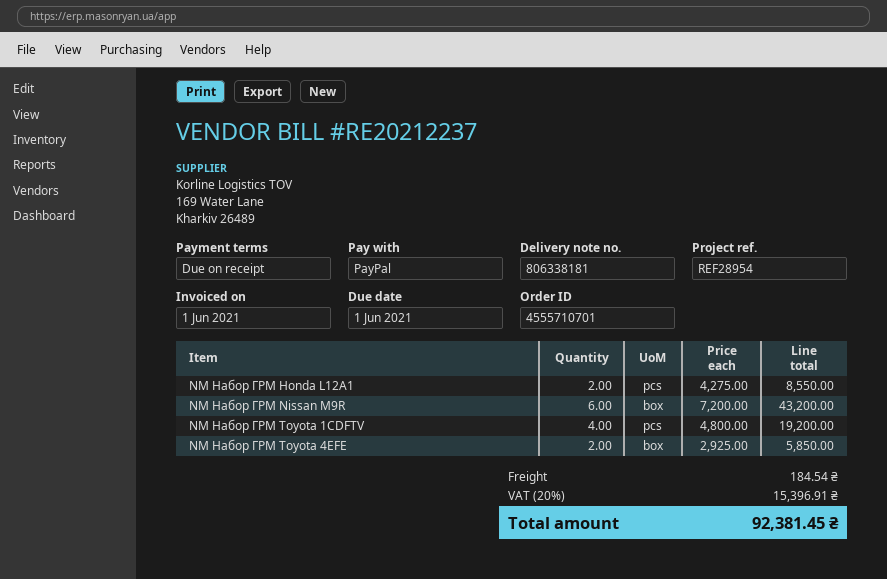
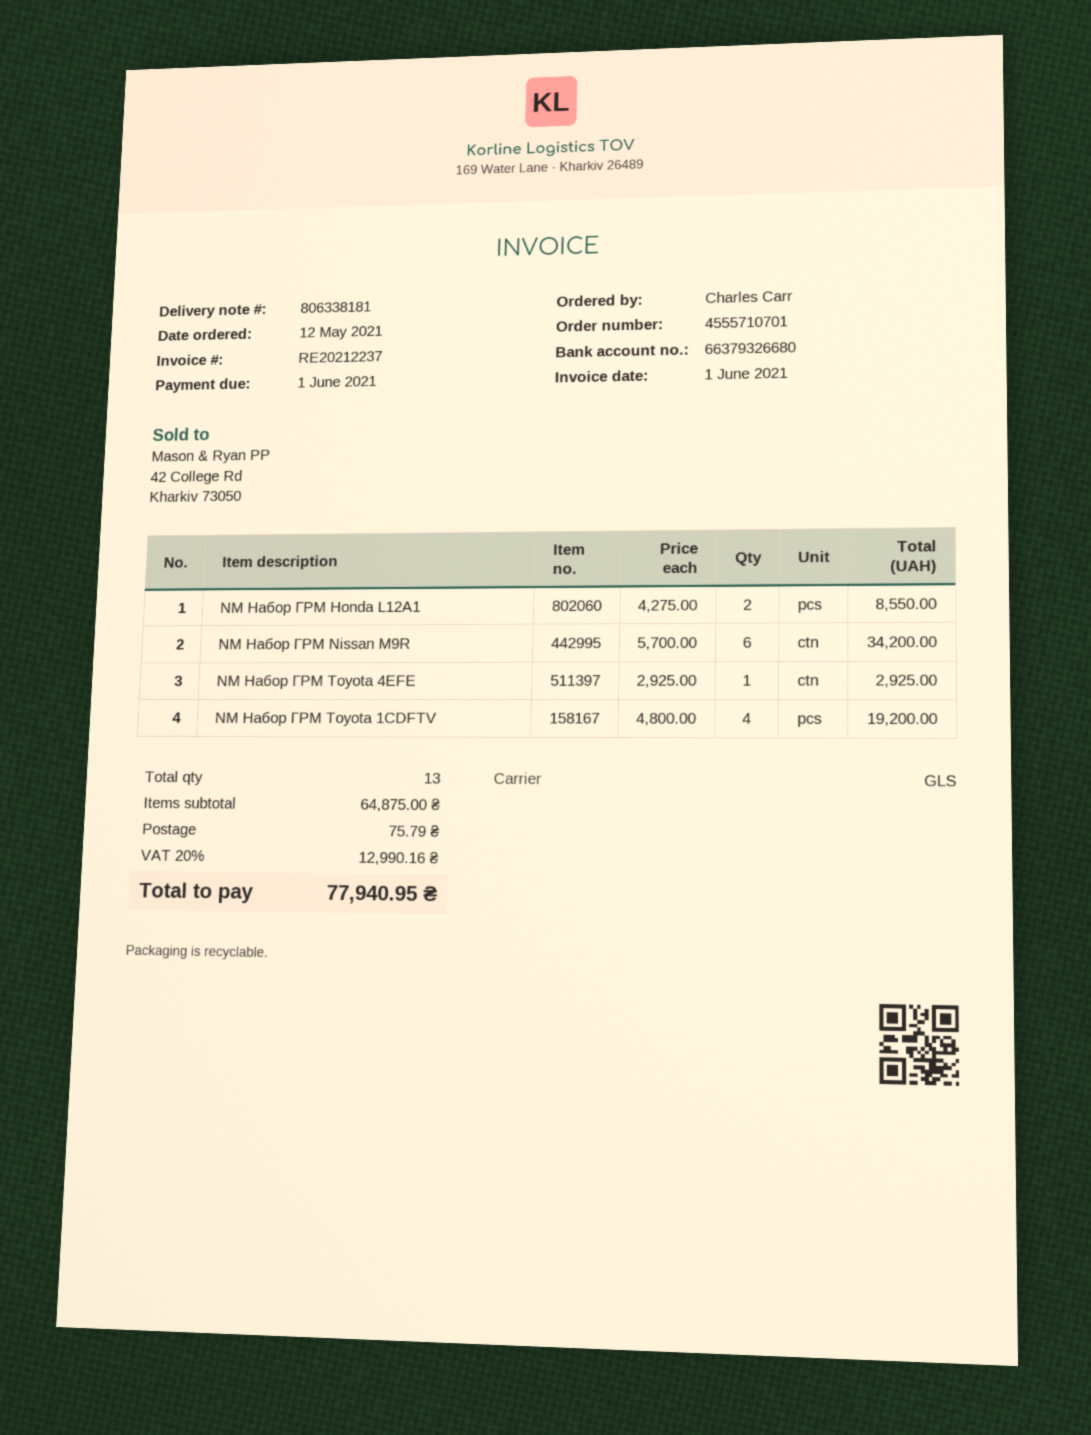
NM Набор ГРМ Nissan M9R: 6 x 7200.00 = 43200.00 -> 6 x 5700.00 = 34200.00
NM Набор ГРМ Toyota 4EFE: 2 x 2925.00 = 5850.00 -> 1 x 2925.00 = 2925.00
shipping: 184.54 -> 75.79
tax: 20% = 15396.91 -> 20% = 12990.16
total: 92381.45 -> 77940.95

